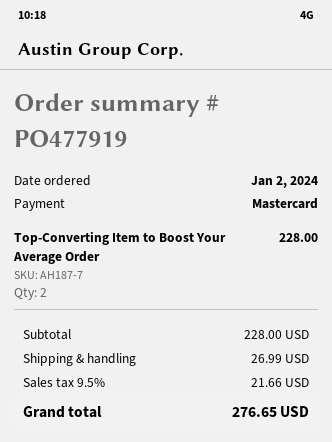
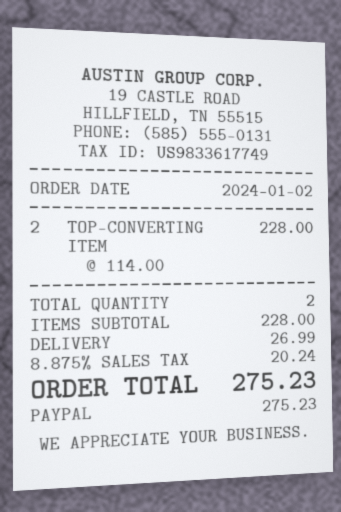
payment method: Mastercard -> PayPal
tax: 9.5% = 21.66 -> 8.875% = 20.24
total: 276.65 -> 275.23

